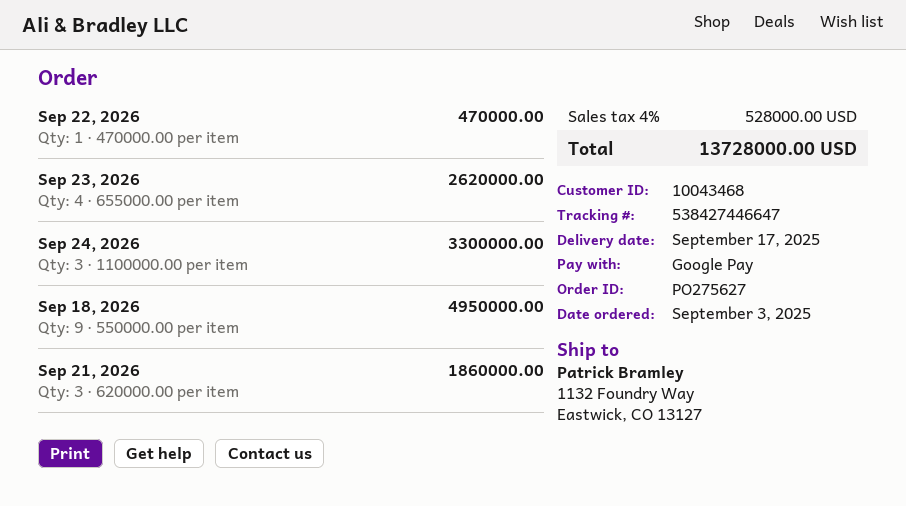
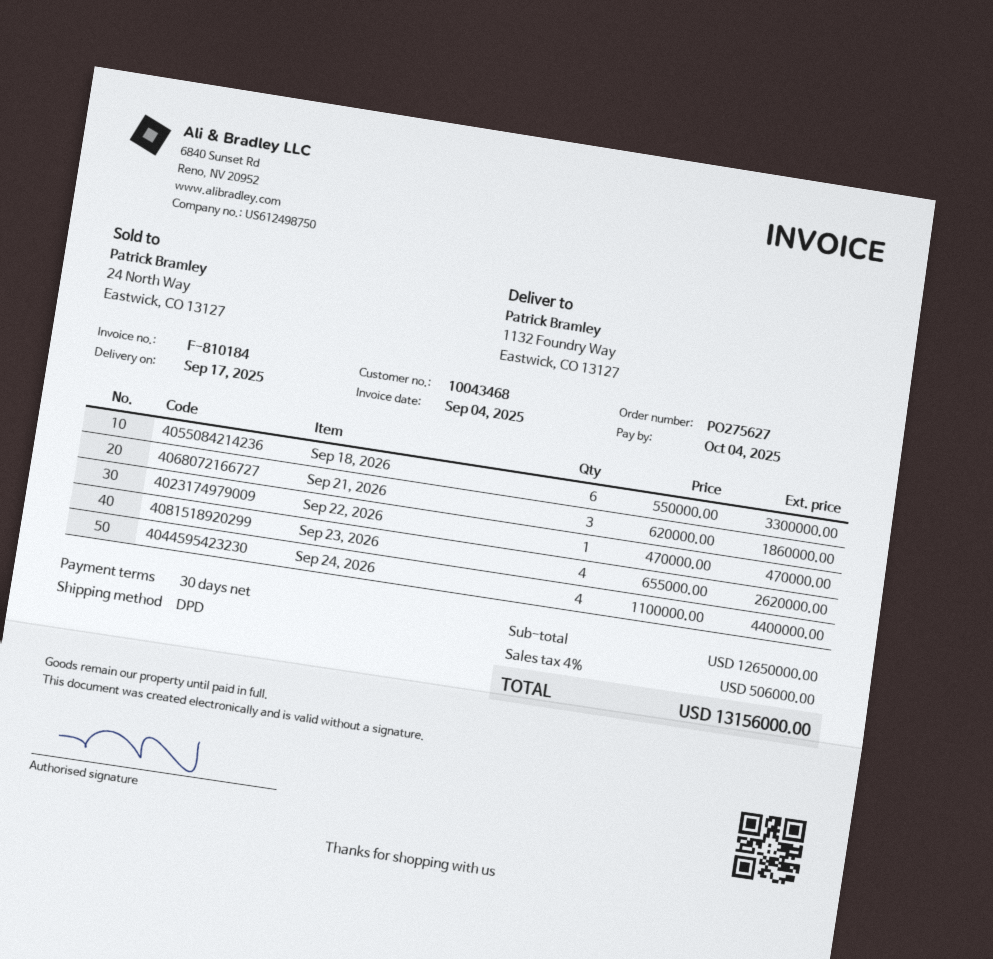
Sep 24, 2026: 3 x 1100000.00 = 3300000.00 -> 4 x 1100000.00 = 4400000.00
Sep 18, 2026: 9 x 550000.00 = 4950000.00 -> 6 x 550000.00 = 3300000.00
tax: 4% = 528000.00 -> 4% = 506000.00
total: 13728000.00 -> 13156000.00

